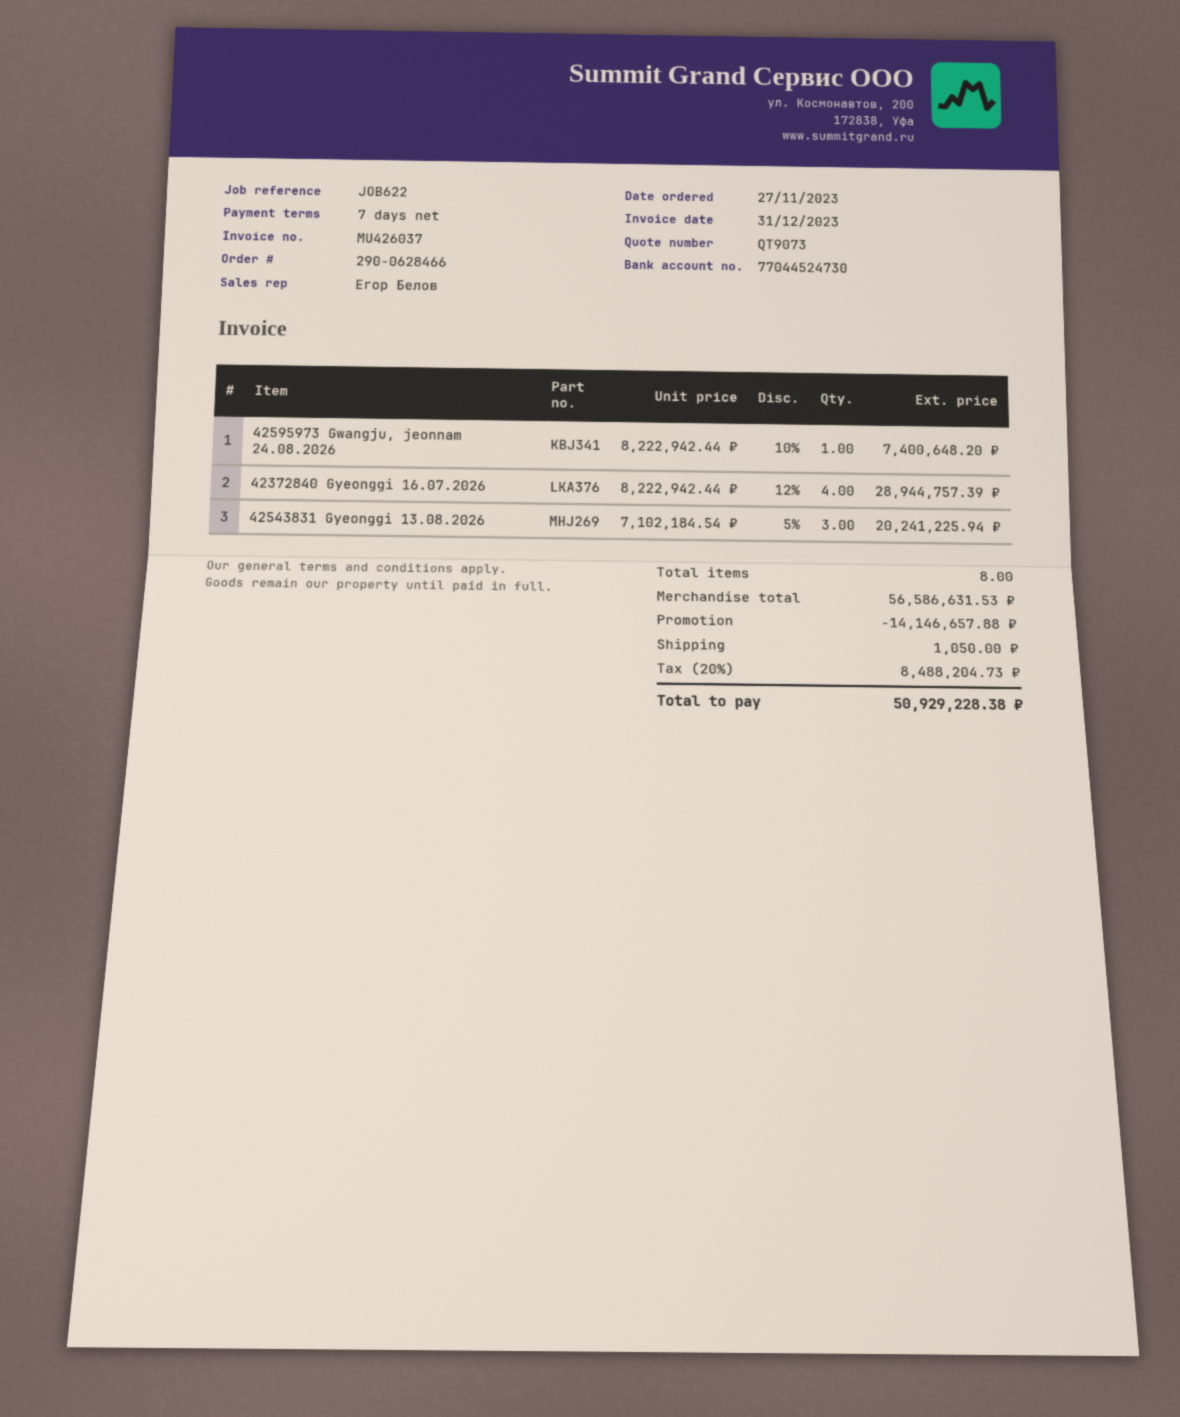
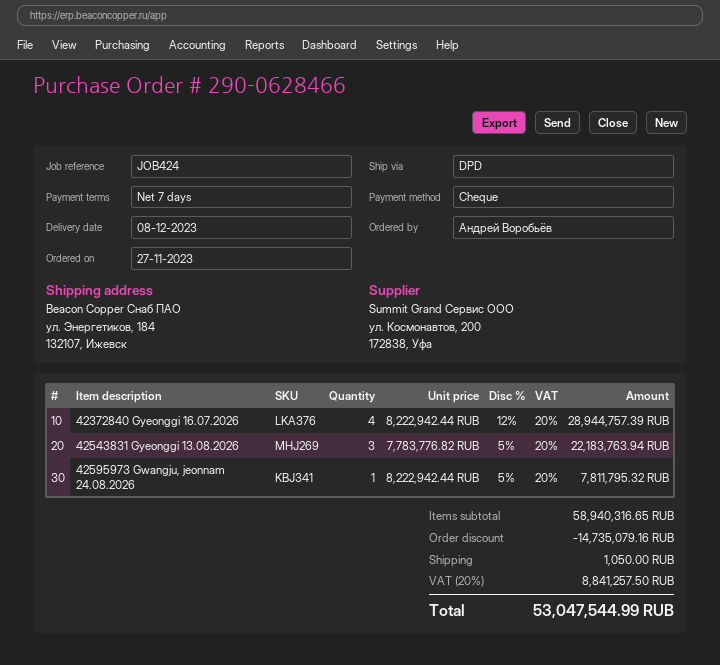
reference: JOB622 -> JOB424
42595973 Gwangju, jeonnam 24.08.2026: 1 x 8222942.44 - 10% = 7400648.20 -> 1 x 8222942.44 - 5% = 7811795.32
42543831 Gyeonggi 13.08.2026: 3 x 7102184.54 - 5% = 20241225.94 -> 3 x 7783776.82 - 5% = 22183763.94
subtotal: 56586631.53 -> 58940316.65
discount: 14146657.88 -> 14735079.16
tax: 20% = 8488204.73 -> 20% = 8841257.50
total: 50929228.38 -> 53047544.99

